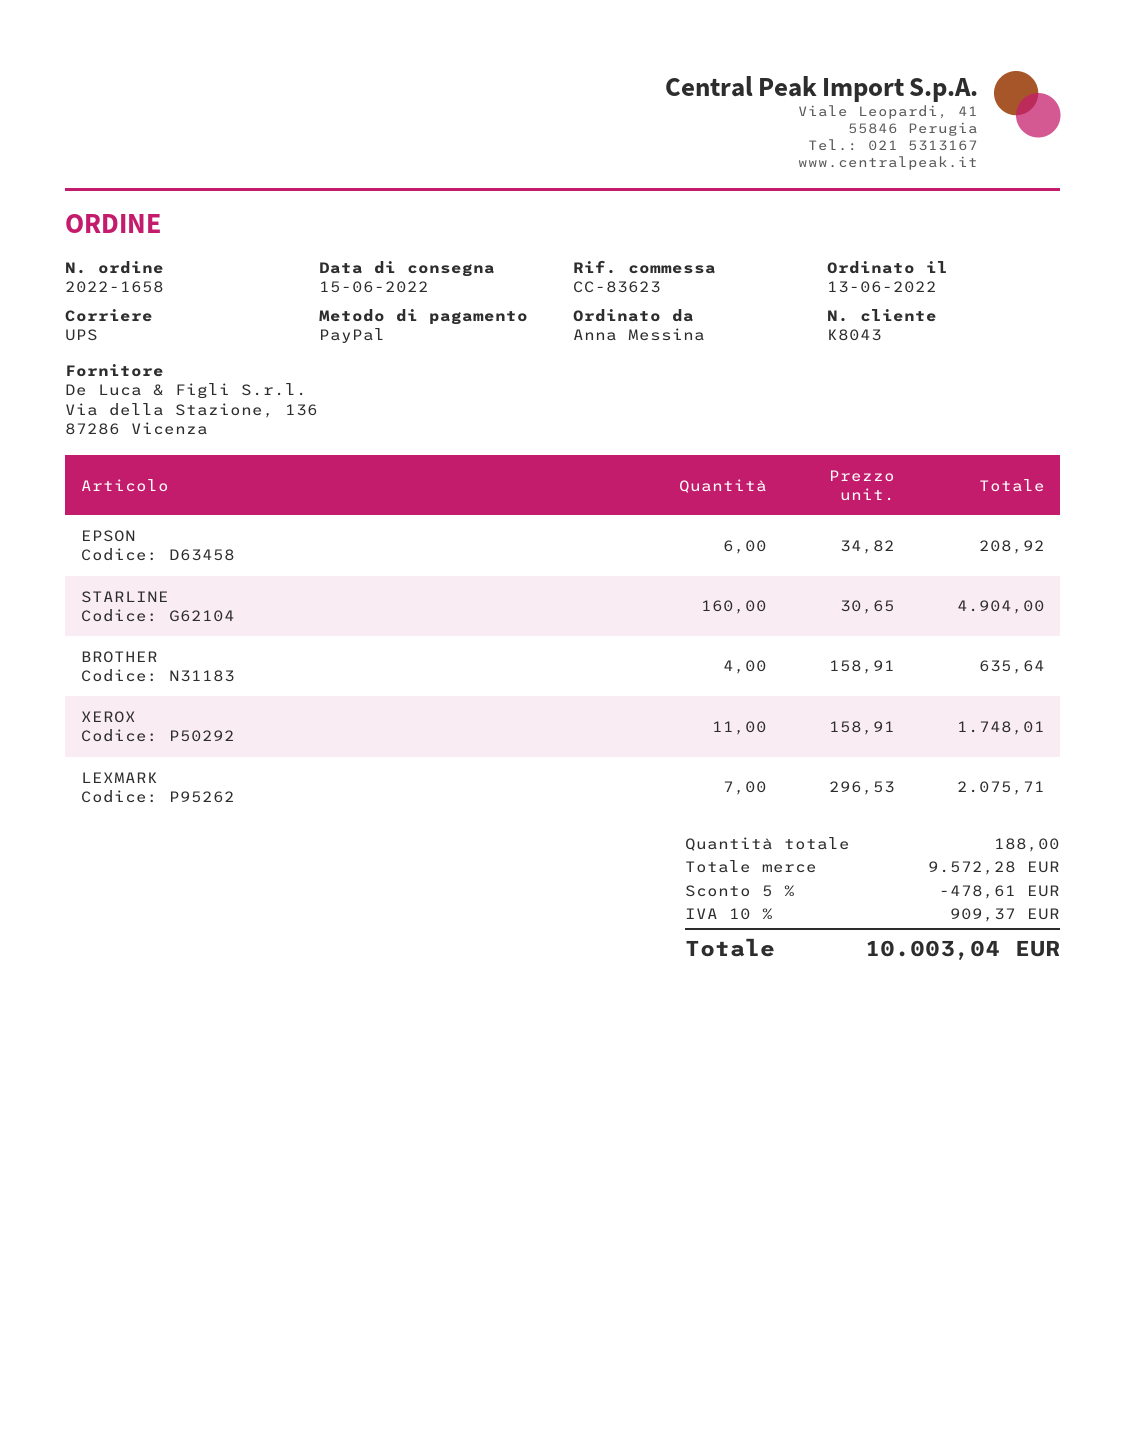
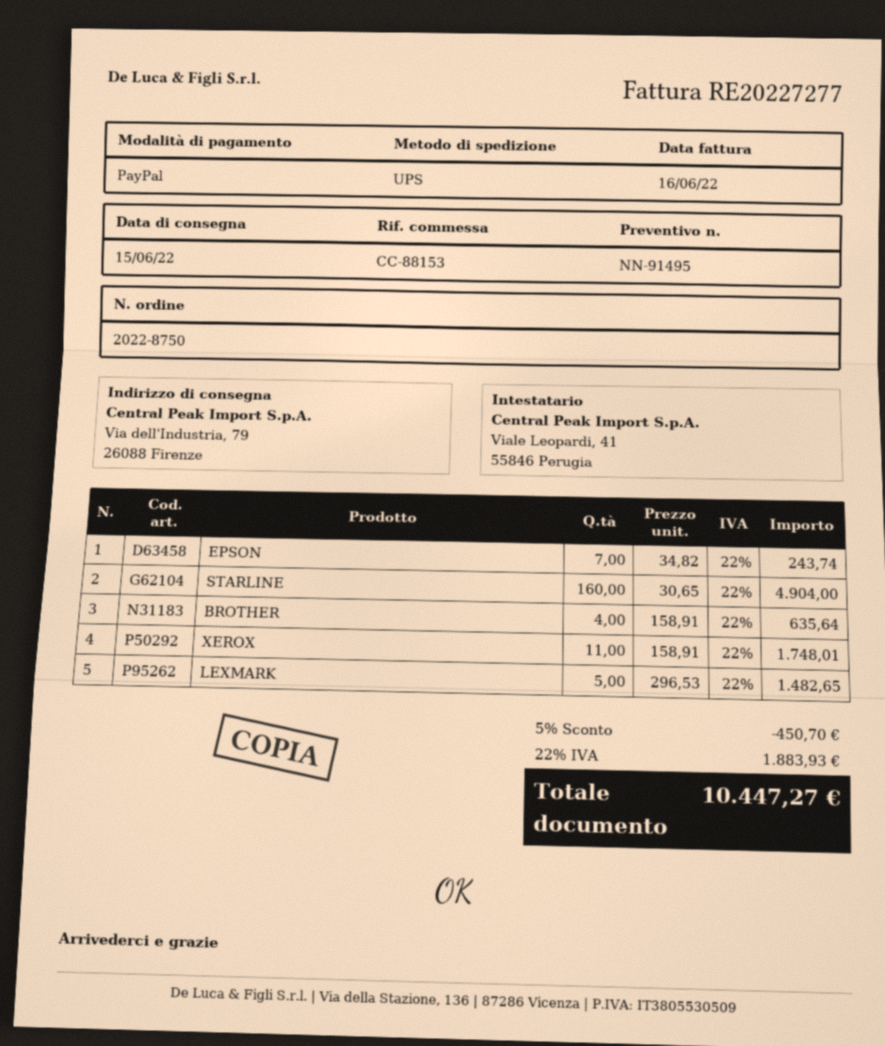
order number: 2022-1658 -> 2022-8750
reference: CC-83623 -> CC-88153
EPSON: 6 x 34.82 = 208.92 -> 7 x 34.82 = 243.74
LEXMARK: 7 x 296.53 = 2075.71 -> 5 x 296.53 = 1482.65
discount: 5% = 478.61 -> 5% = 450.70
tax: 10% = 909.37 -> 22% = 1883.93
total: 10003.04 -> 10447.27

